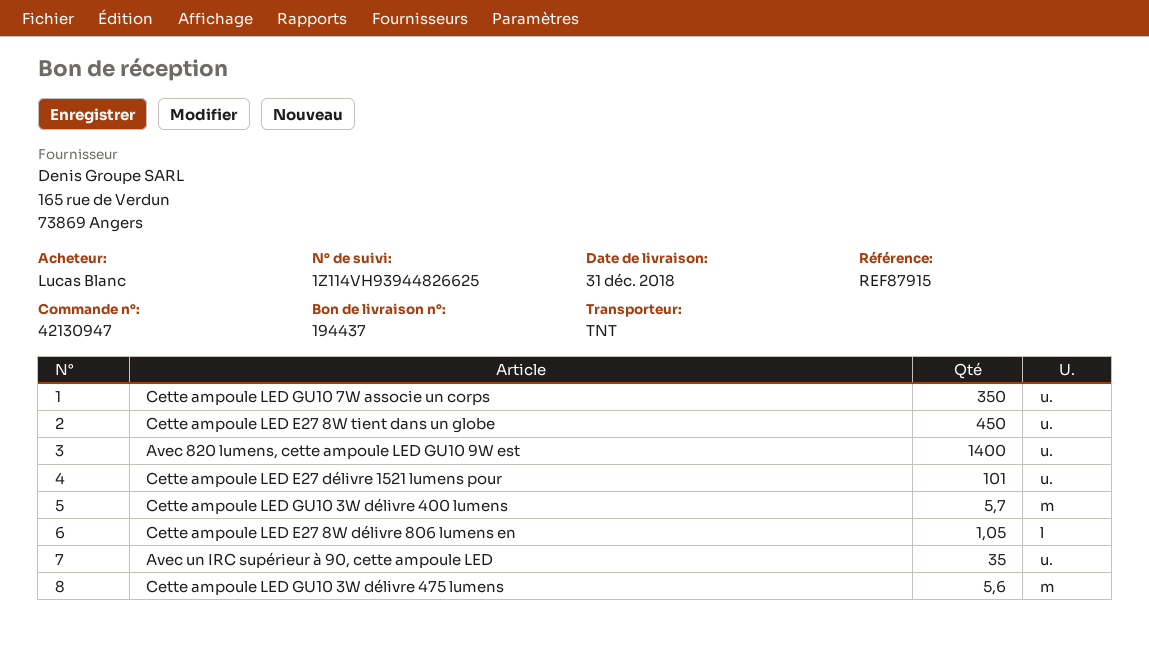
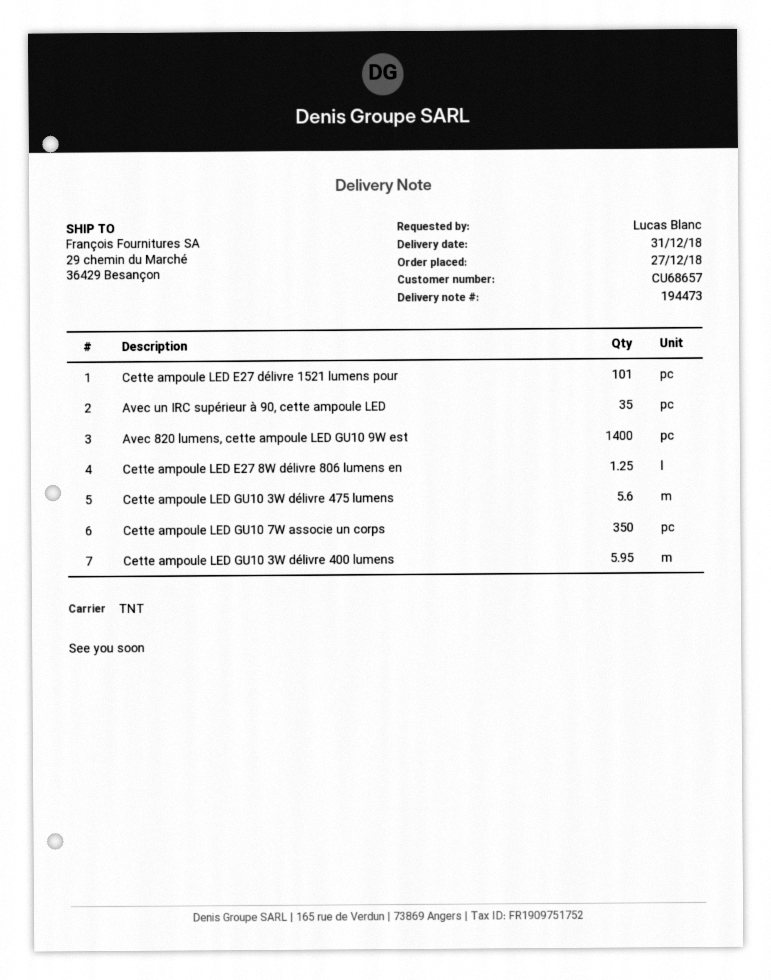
delivery note number: 194437 -> 194473
Cette ampoule LED E27 8W tient dans un globe: 450 -> none
Cette ampoule LED GU10 3W délivre 400 lumens: 5.7 -> 5.95
Cette ampoule LED E27 8W délivre 806 lumens en: 1.05 -> 1.25

